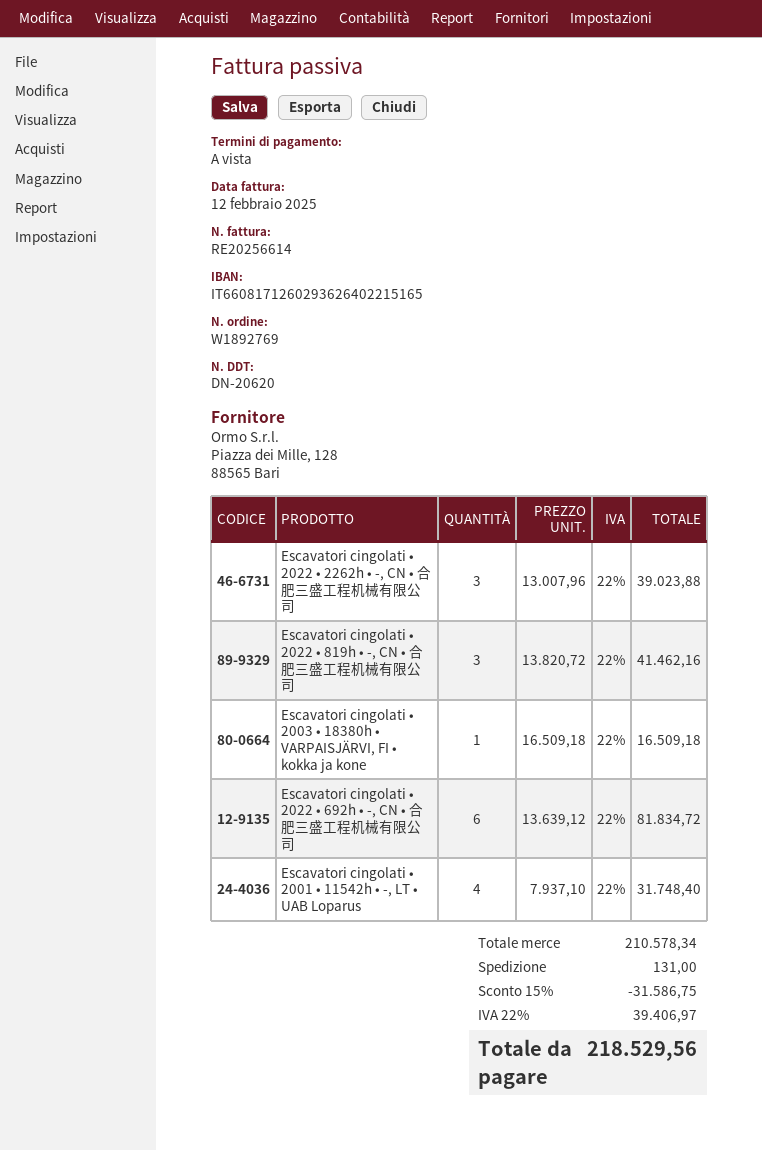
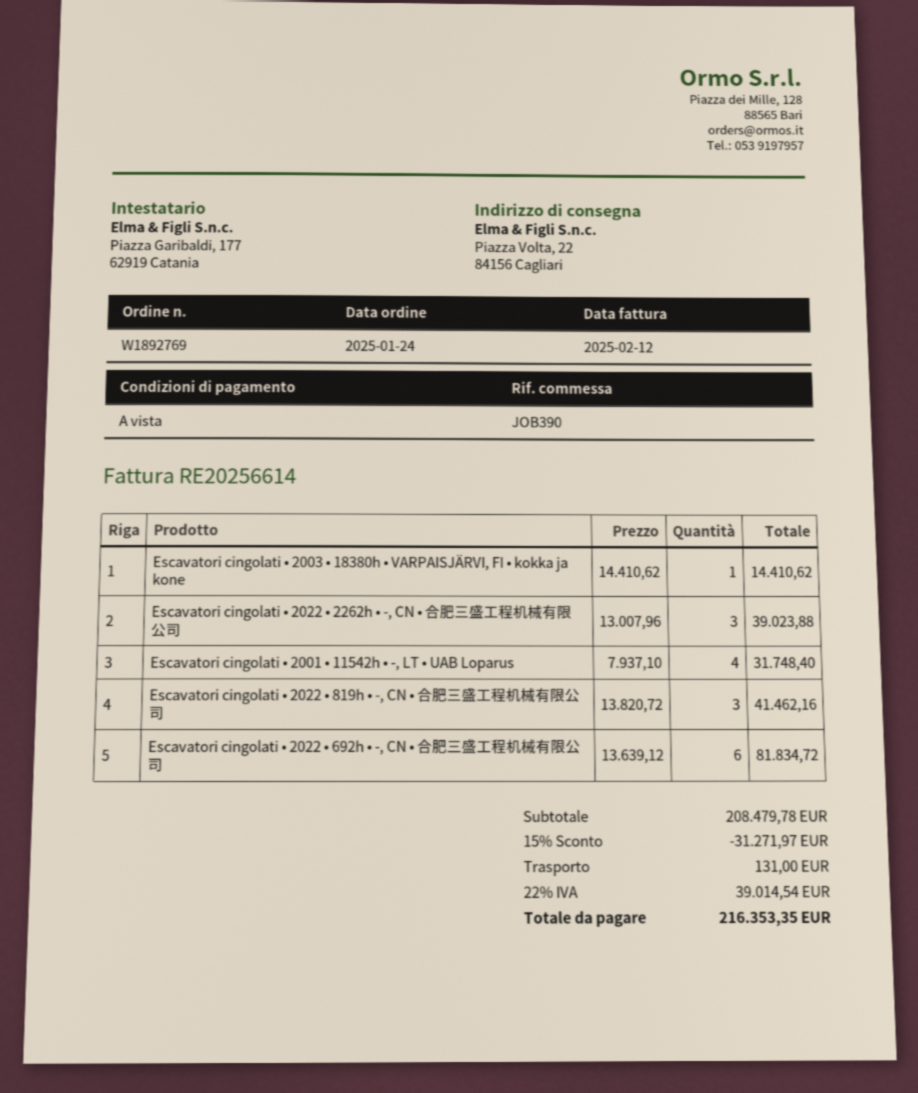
Escavatori cingolati • 2003 • 18380h • VARPAISJÄRVI, FI • kokka ja kone: 1 x 16509.18 = 16509.18 -> 1 x 14410.62 = 14410.62
subtotal: 210578.34 -> 208479.78
discount: 15% = 31586.75 -> 15% = 31271.97
tax: 22% = 39406.97 -> 22% = 39014.54
total: 218529.56 -> 216353.35

